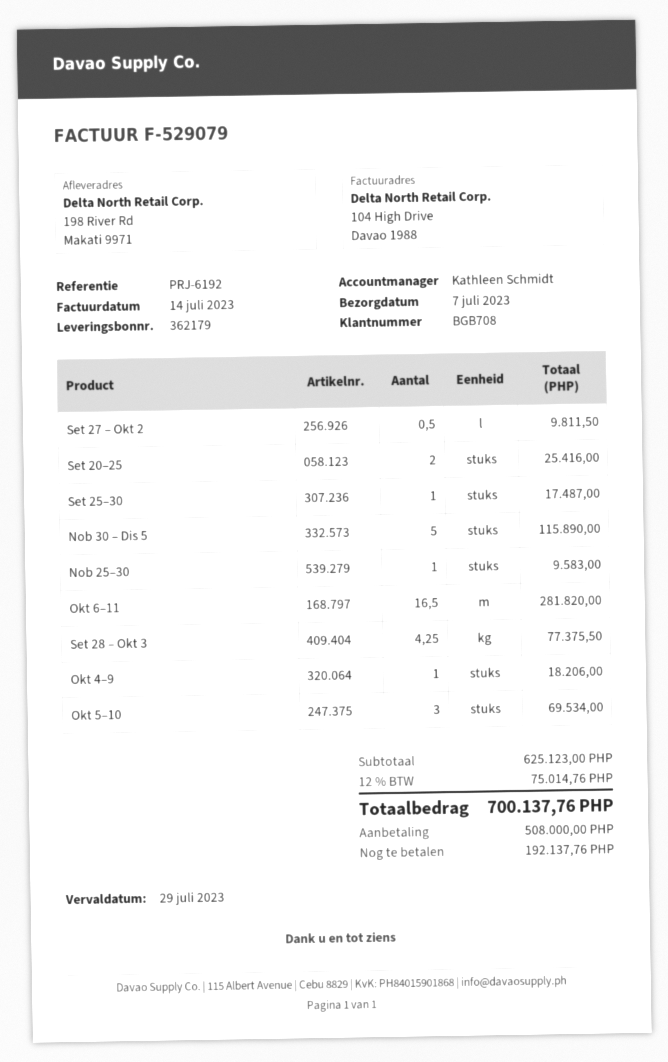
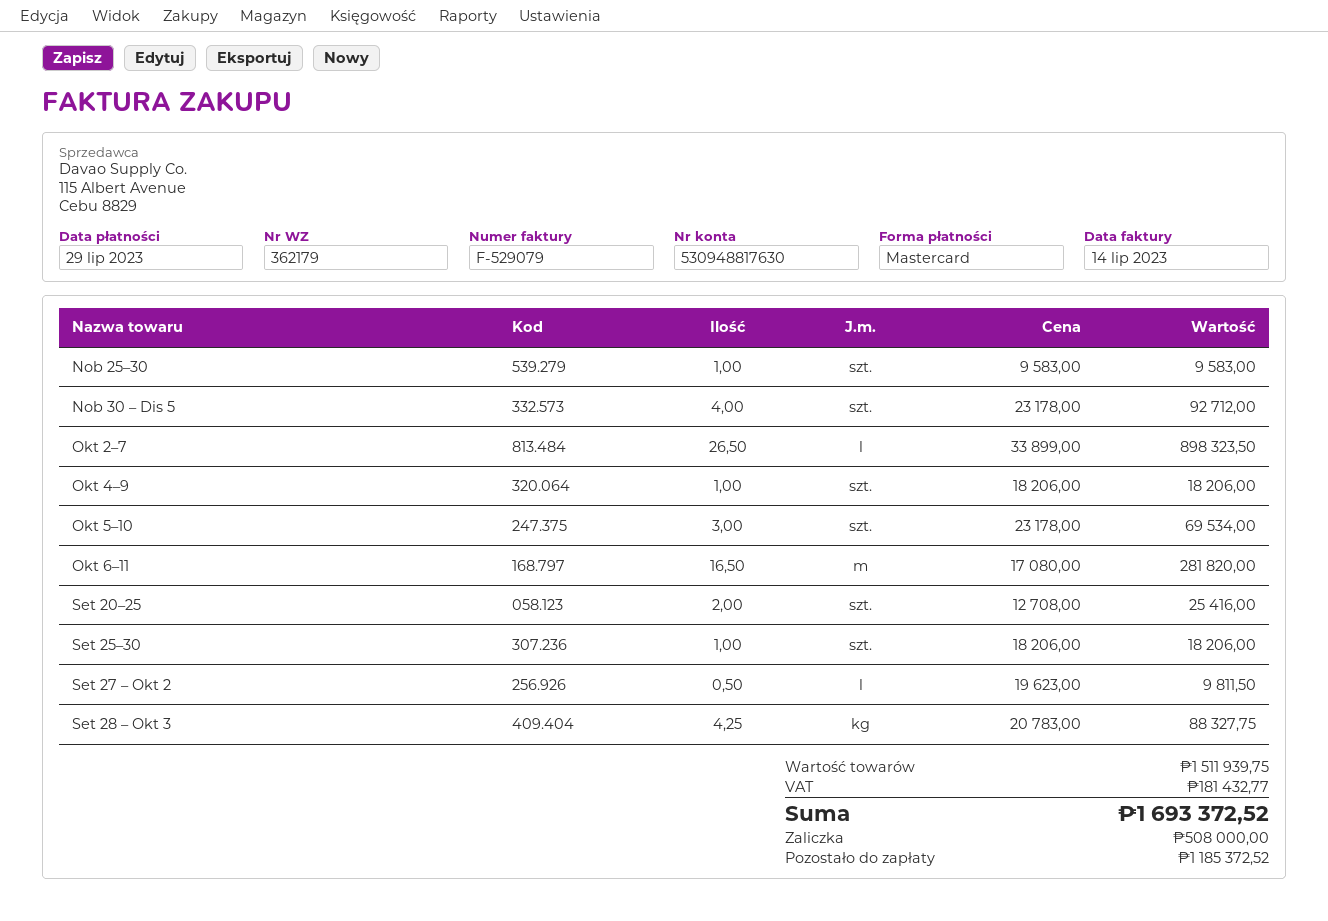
Set 25–30: 1 for 17487.00 -> 1 for 18206.00
Nob 30 – Dis 5: 5 for 115890.00 -> 4 for 92712.00
Set 28 – Okt 3: 4.25 for 77375.50 -> 4.25 for 88327.75
Okt 2–7: none -> 26.5 for 898323.50
subtotal: 625123.00 -> 1511939.75
tax: 75014.76 -> 181432.77
total: 700137.76 -> 1693372.52
balance: 192137.76 -> 1185372.52

